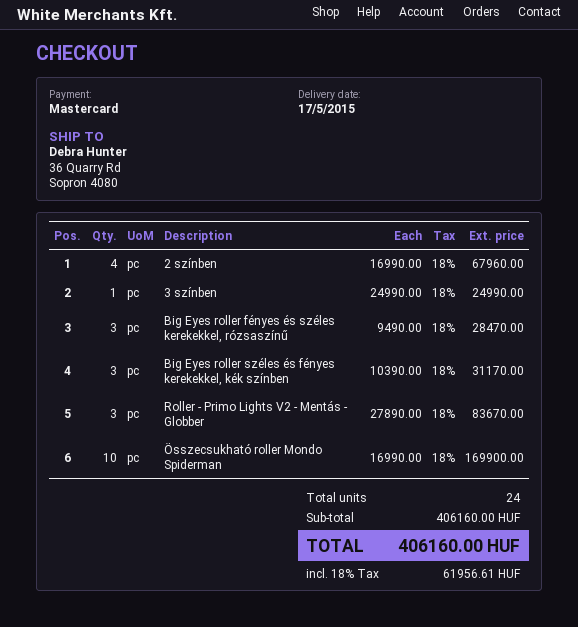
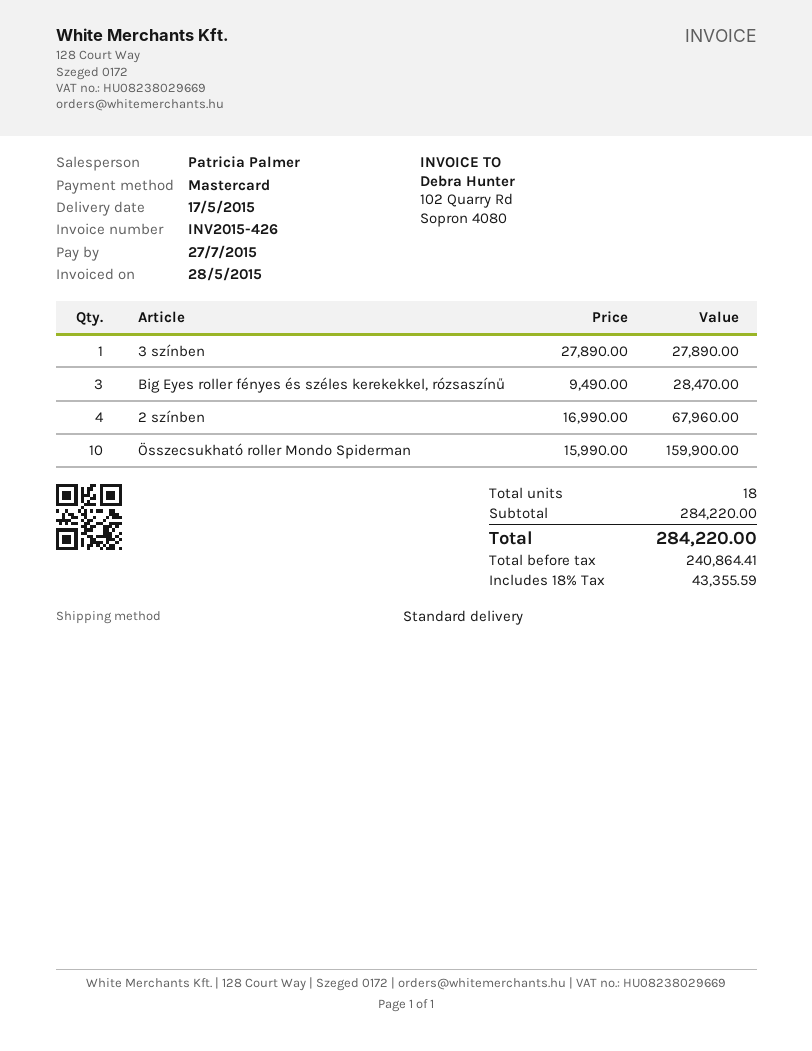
3 színben: 1 x 24990.00 = 24990.00 -> 1 x 27890.00 = 27890.00
Big Eyes roller széles és fényes kerekekkel, kék színben: 3 x 10390.00 = 31170.00 -> none
Roller - Primo Lights V2 - Mentás - Globber: 3 x 27890.00 = 83670.00 -> none
Összecsukható roller Mondo Spiderman: 10 x 16990.00 = 169900.00 -> 10 x 15990.00 = 159900.00
total quantity: 24 -> 18
subtotal: 406160.00 -> 284220.00
tax: 18% = 61956.61 -> 18% = 43355.59
total: 406160.00 -> 284220.00

